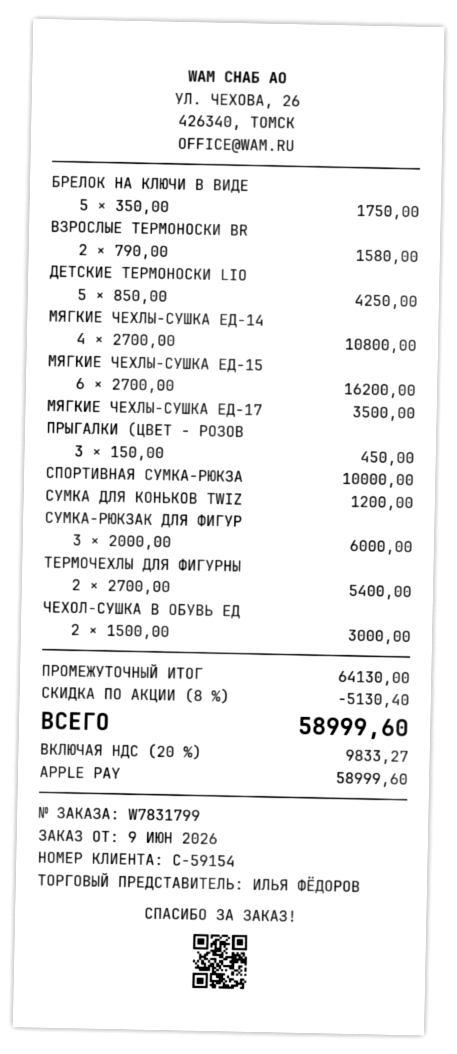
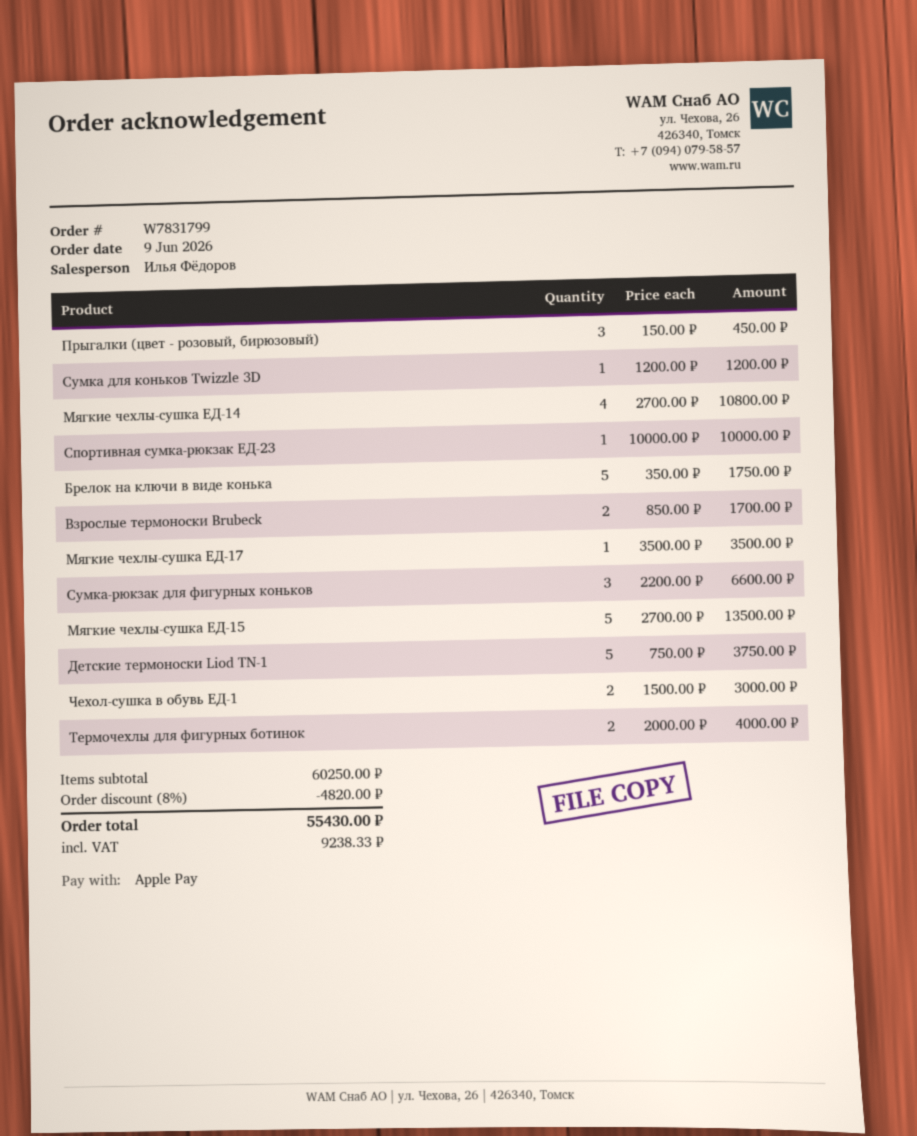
ВЗРОСЛЫЕ ТЕРМОНОСКИ BR: 2 x 790.00 = 1580.00 -> 2 x 850.00 = 1700.00
ДЕТСКИЕ ТЕРМОНОСКИ LIO: 5 x 850.00 = 4250.00 -> 5 x 750.00 = 3750.00
МЯГКИЕ ЧЕХЛЫ-СУШКА ЕД-15: 6 x 2700.00 = 16200.00 -> 5 x 2700.00 = 13500.00
СУМКА-РЮКЗАК ДЛЯ ФИГУР: 3 x 2000.00 = 6000.00 -> 3 x 2200.00 = 6600.00
ТЕРМОЧЕХЛЫ ДЛЯ ФИГУРНЫ: 2 x 2700.00 = 5400.00 -> 2 x 2000.00 = 4000.00
subtotal: 64130.00 -> 60250.00
discount: 8% = 5130.40 -> 8% = 4820.00
tax: 9833.27 -> 9238.33
total: 58999.60 -> 55430.00

